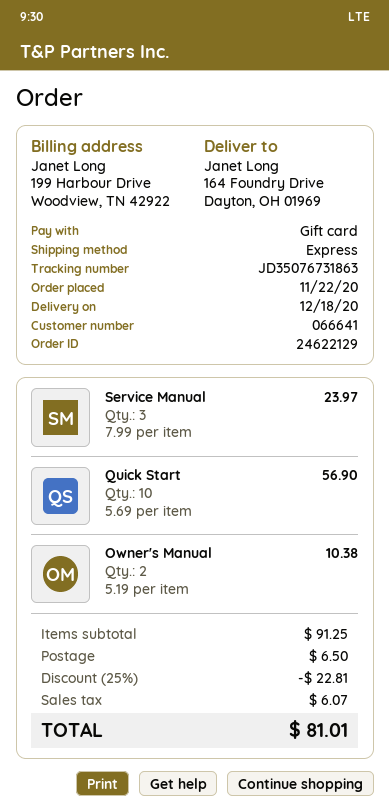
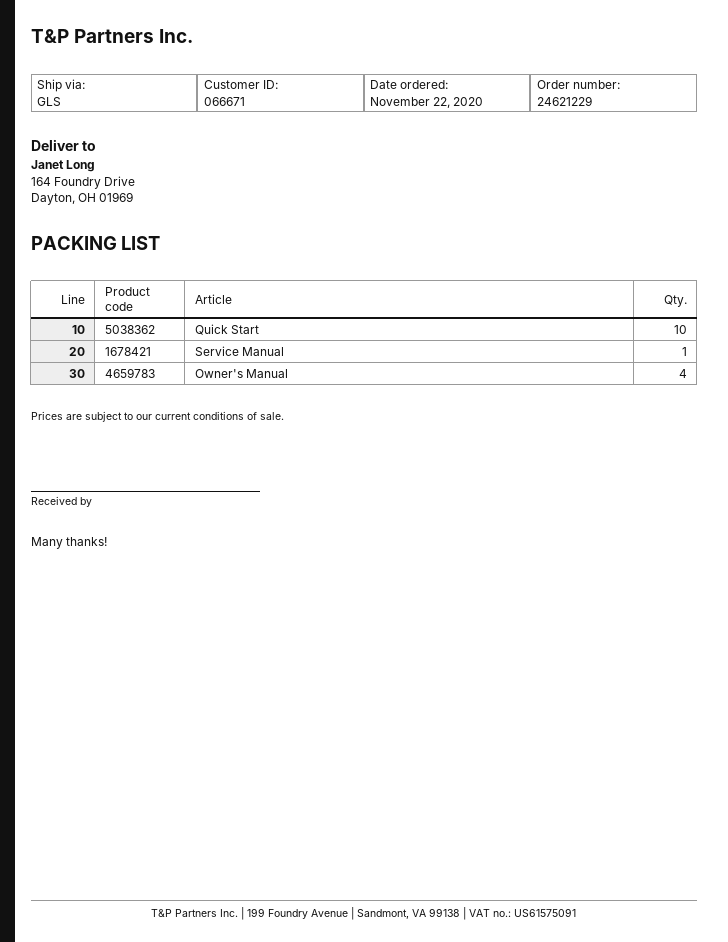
order number: 24622129 -> 24621229
customer number: 066641 -> 066671
shipping method: express -> GLS
Service Manual: 3 -> 1
Owner's Manual: 2 -> 4

